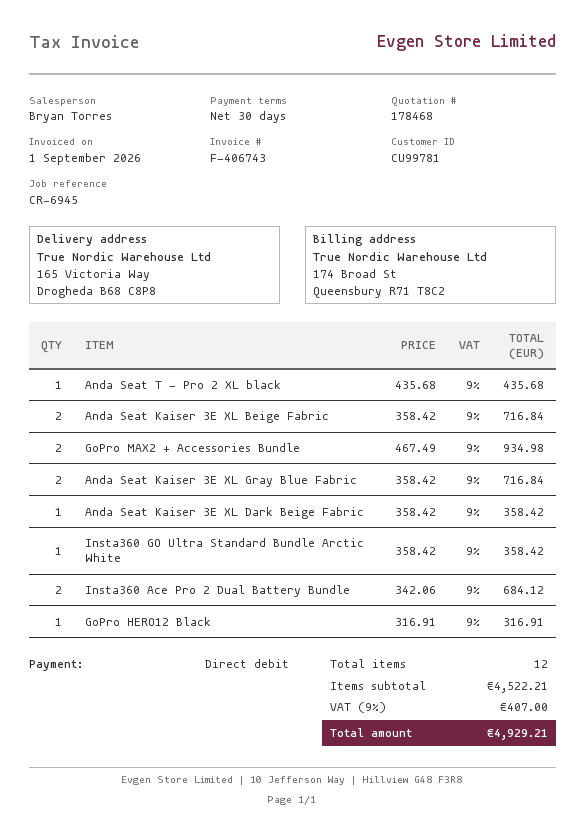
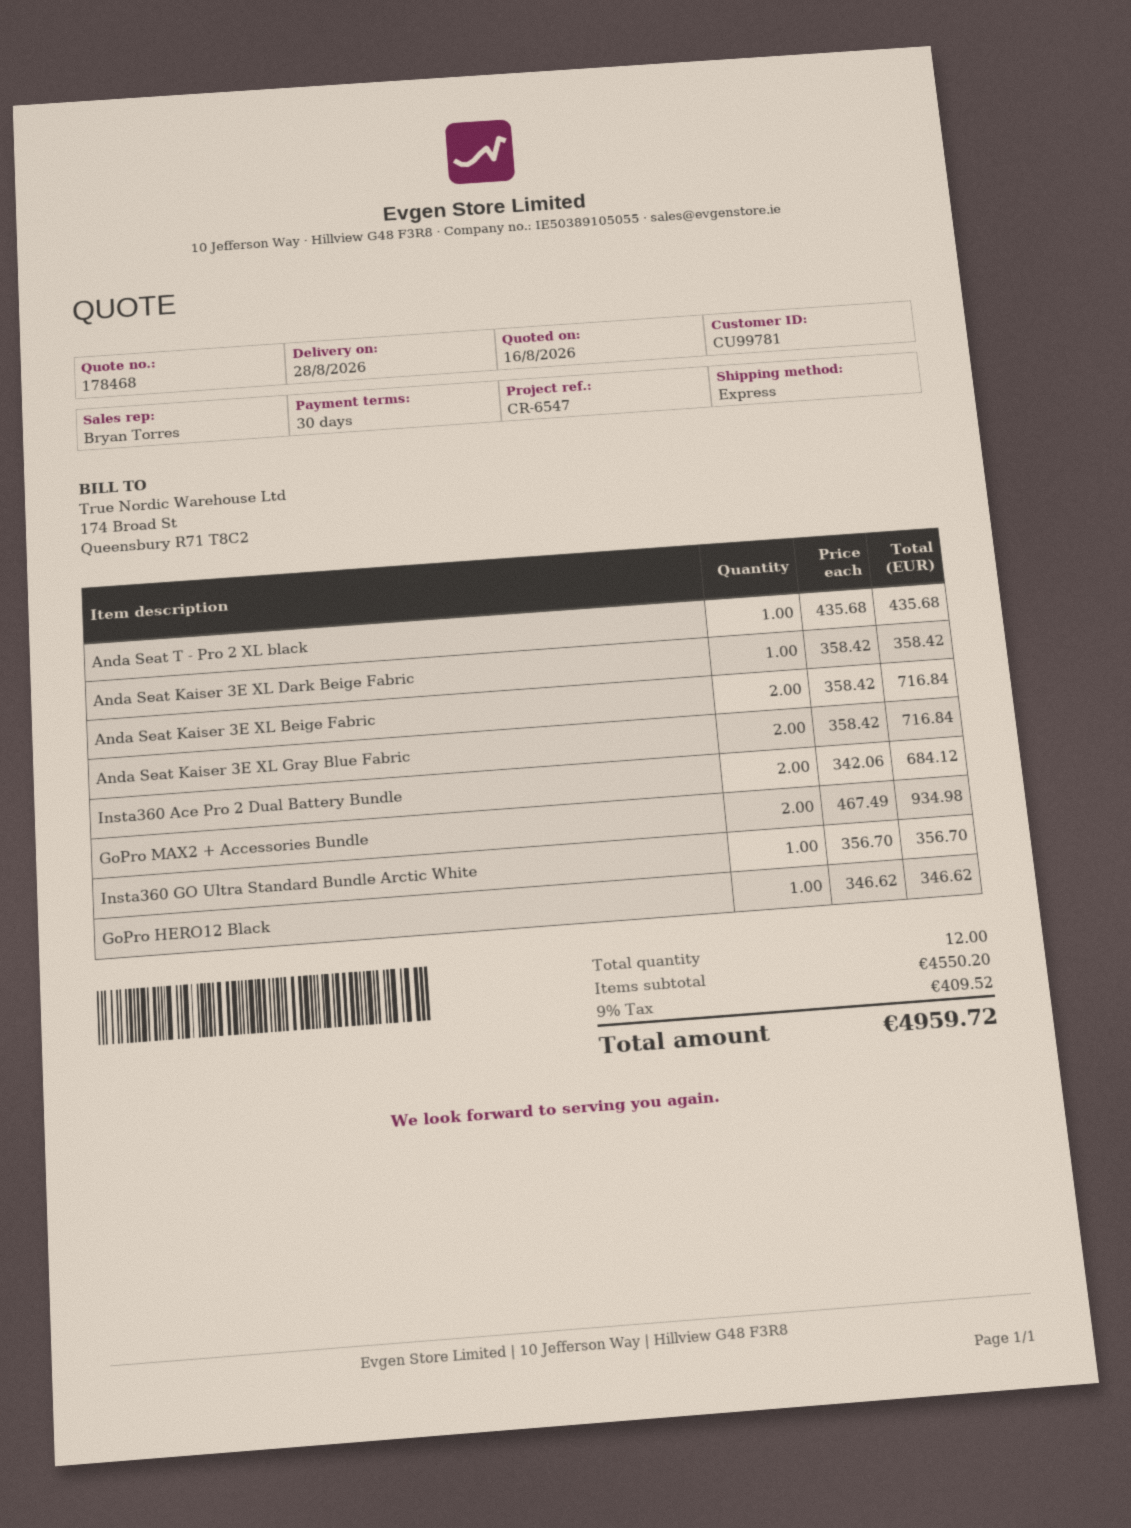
reference: CR-6945 -> CR-6547
Insta360 GO Ultra Standard Bundle Arctic White: 1 x 358.42 = 358.42 -> 1 x 356.70 = 356.70
GoPro HERO12 Black: 1 x 316.91 = 316.91 -> 1 x 346.62 = 346.62
subtotal: 4522.21 -> 4550.20
tax: 9% = 407.00 -> 9% = 409.52
total: 4929.21 -> 4959.72

